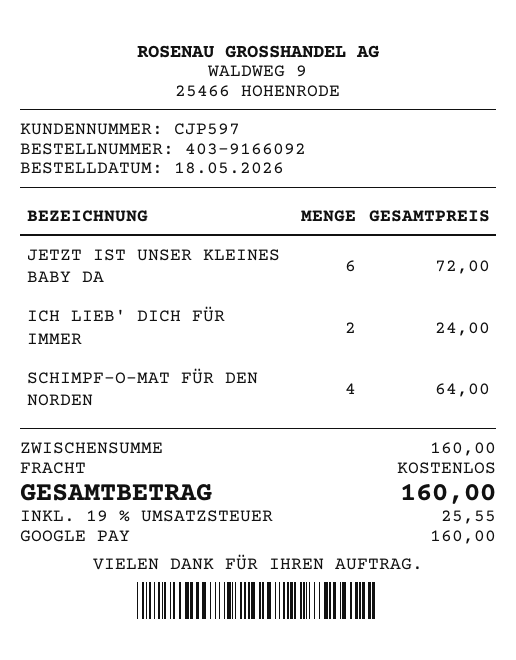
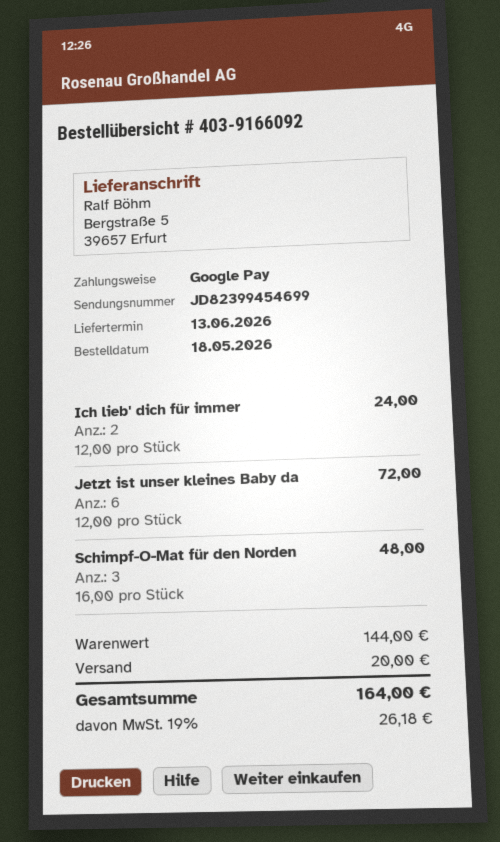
SCHIMPF-O-MAT FÜR DEN NORDEN: 4 for 64.00 -> 3 for 48.00
subtotal: 160.00 -> 144.00
shipping: 0.00 -> 20.00
tax: 19% = 25.55 -> 19% = 26.18
total: 160.00 -> 164.00

